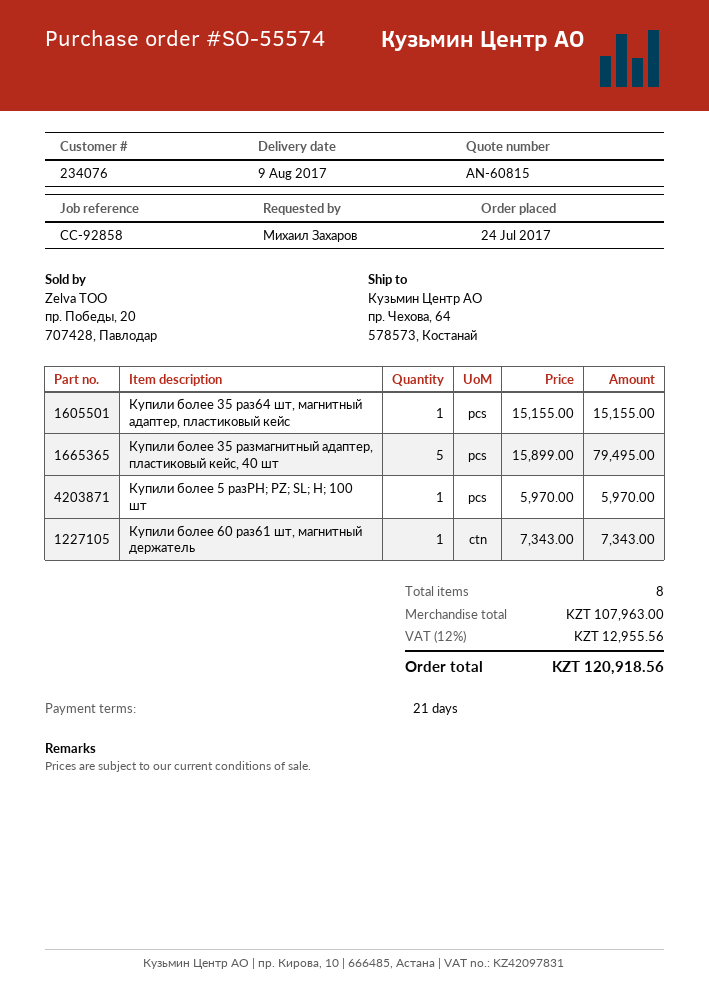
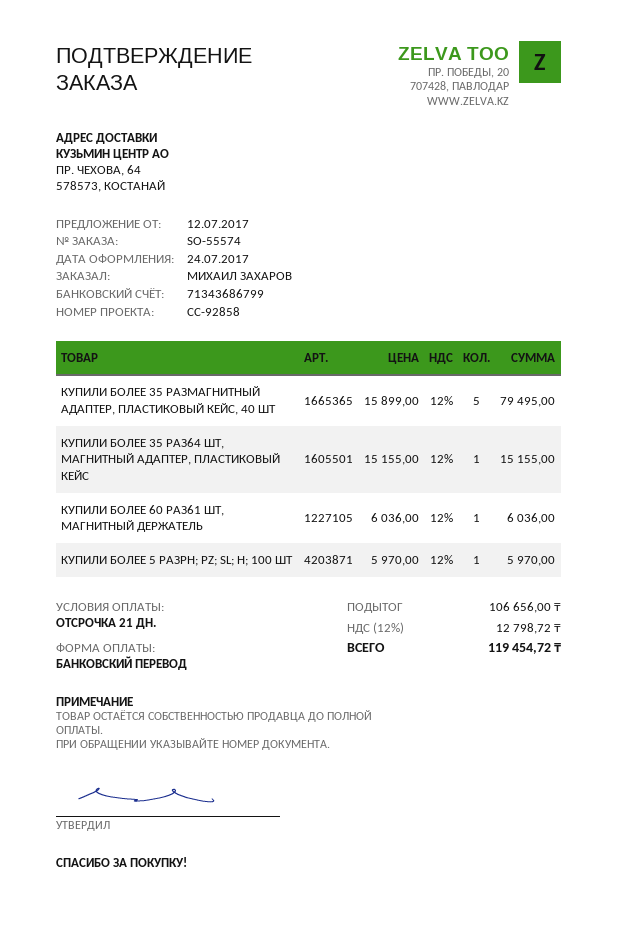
Купили более 60 раз61 шт, магнитный держатель: 1 x 7343.00 = 7343.00 -> 1 x 6036.00 = 6036.00
subtotal: 107963.00 -> 106656.00
tax: 12% = 12955.56 -> 12% = 12798.72
total: 120918.56 -> 119454.72

